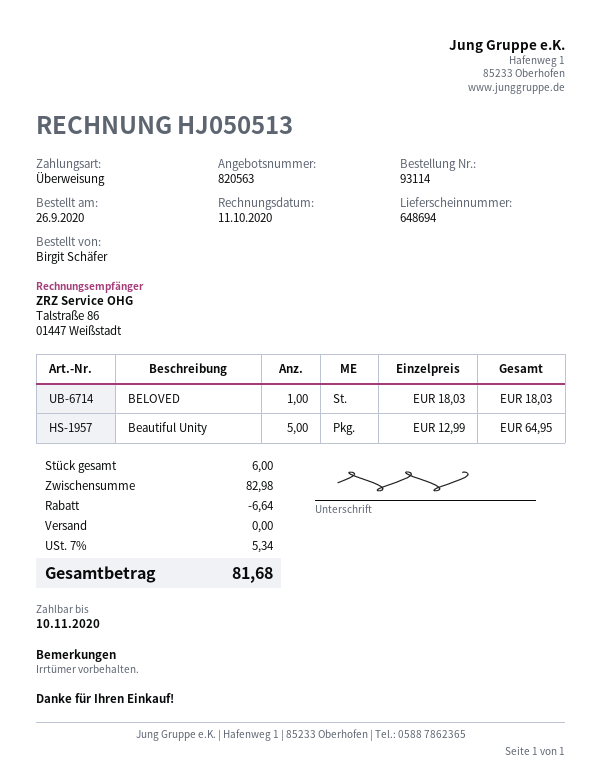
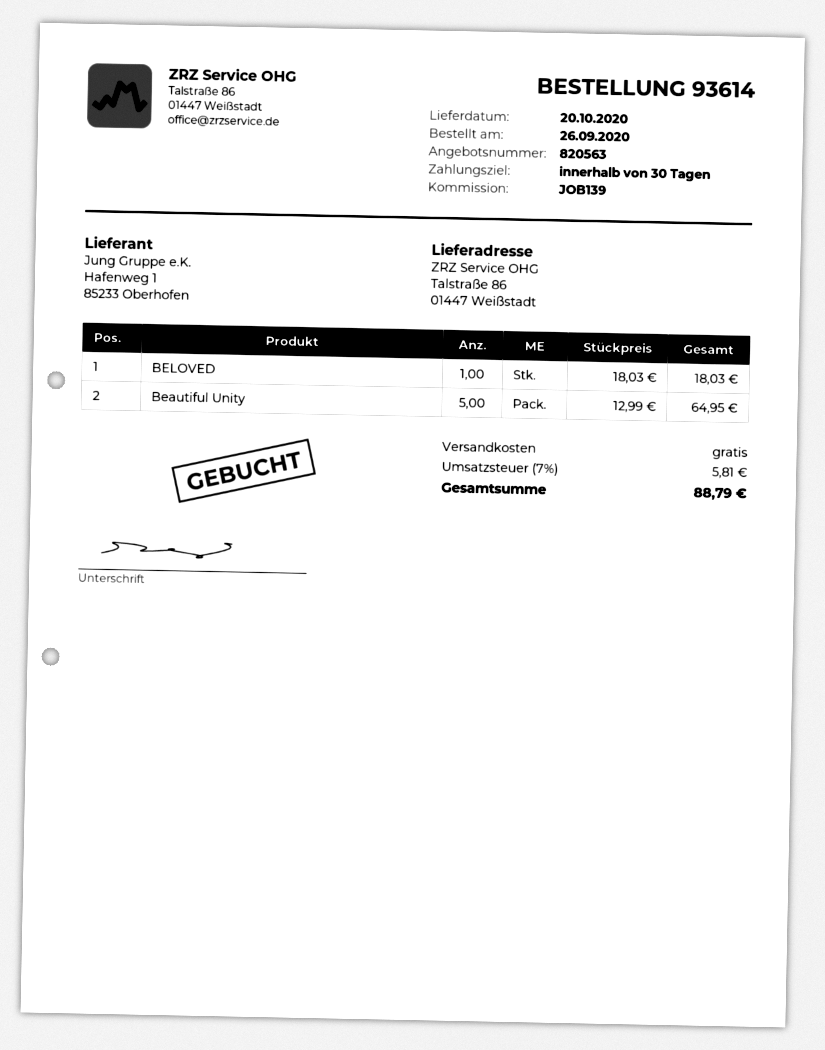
order number: 93114 -> 93614
discount: 6.64 -> none
tax: 7% = 5.34 -> 7% = 5.81
total: 81.68 -> 88.79

